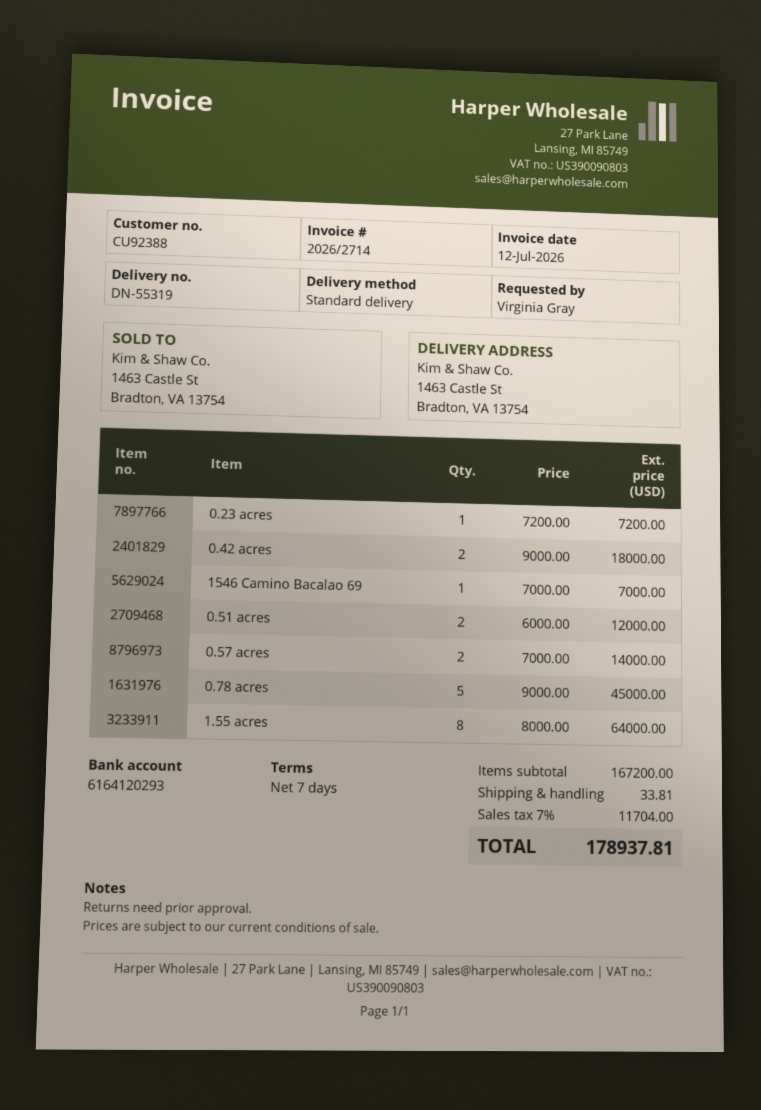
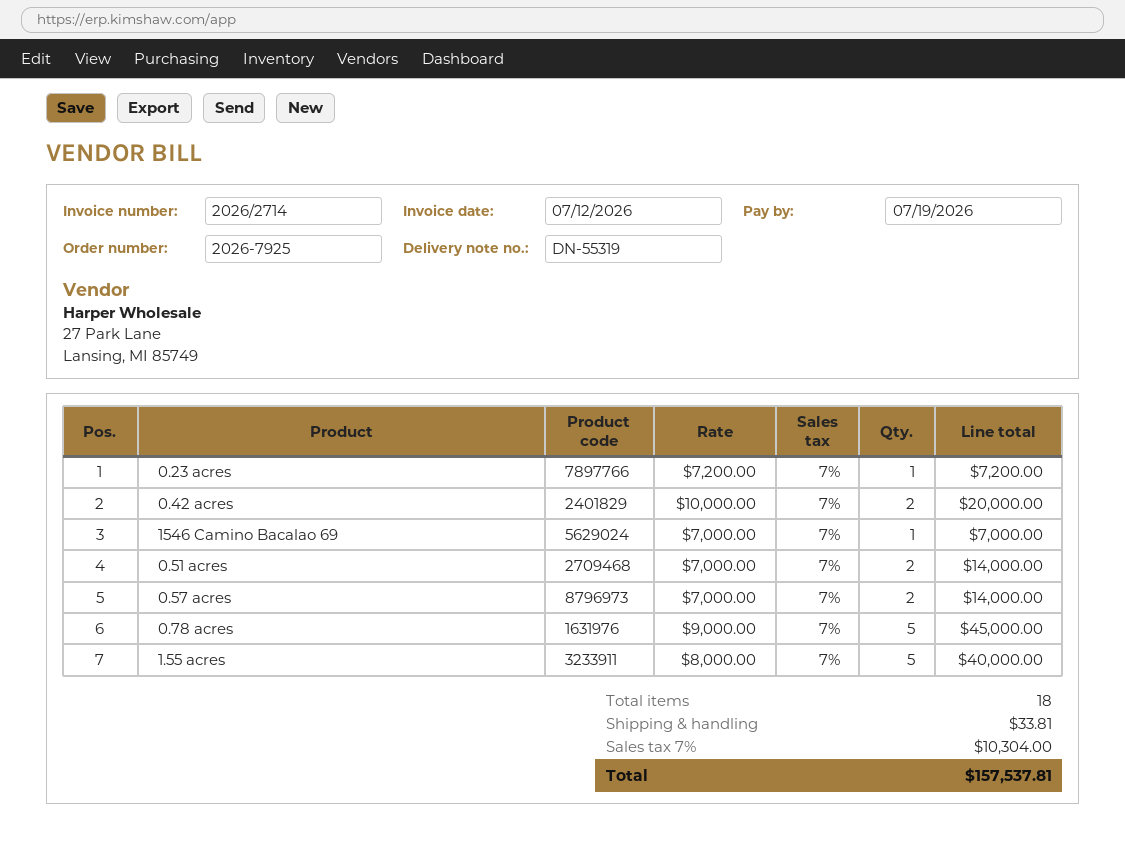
0.42 acres: 2 x 9000.00 = 18000.00 -> 2 x 10000.00 = 20000.00
0.51 acres: 2 x 6000.00 = 12000.00 -> 2 x 7000.00 = 14000.00
1.55 acres: 8 x 8000.00 = 64000.00 -> 5 x 8000.00 = 40000.00
tax: 7% = 11704.00 -> 7% = 10304.00
total: 178937.81 -> 157537.81

